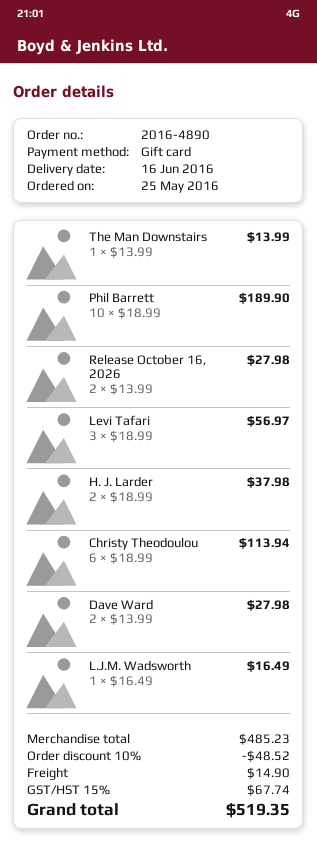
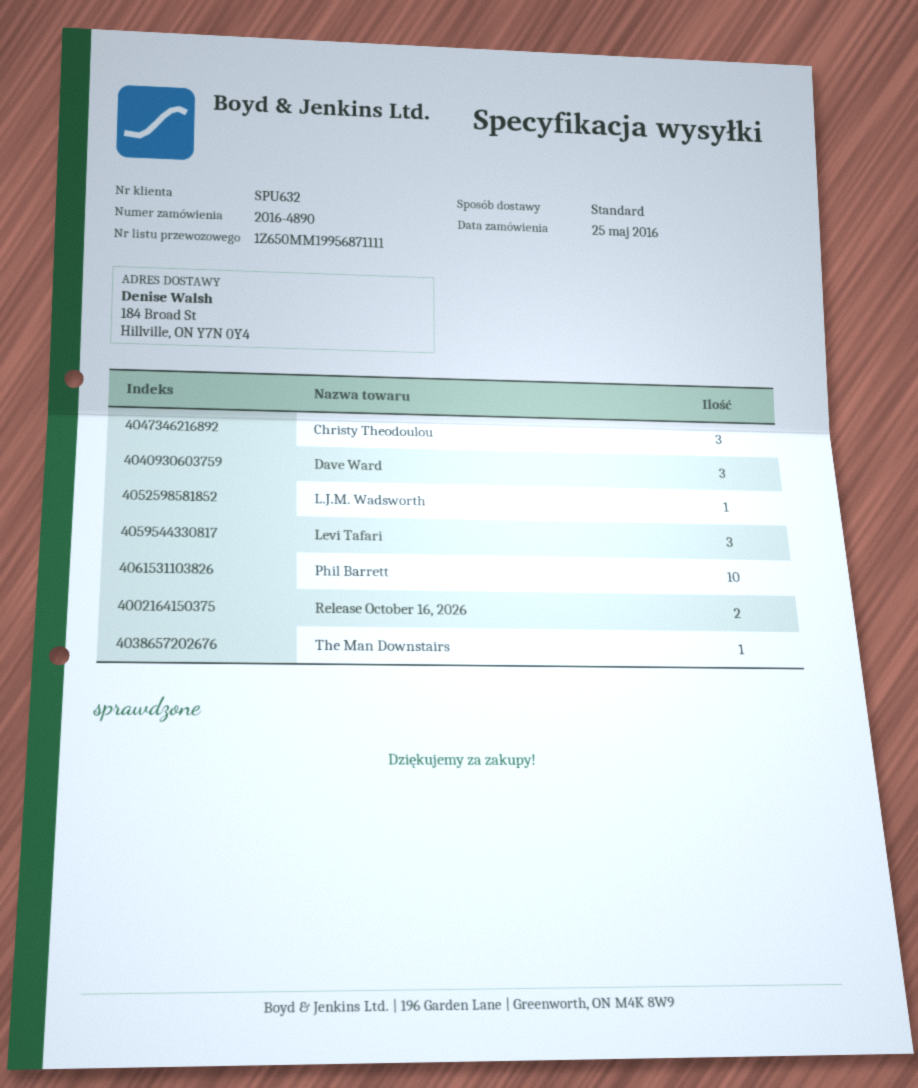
H. J. Larder: 2 -> none
Christy Theodoulou: 6 -> 3
Dave Ward: 2 -> 3

